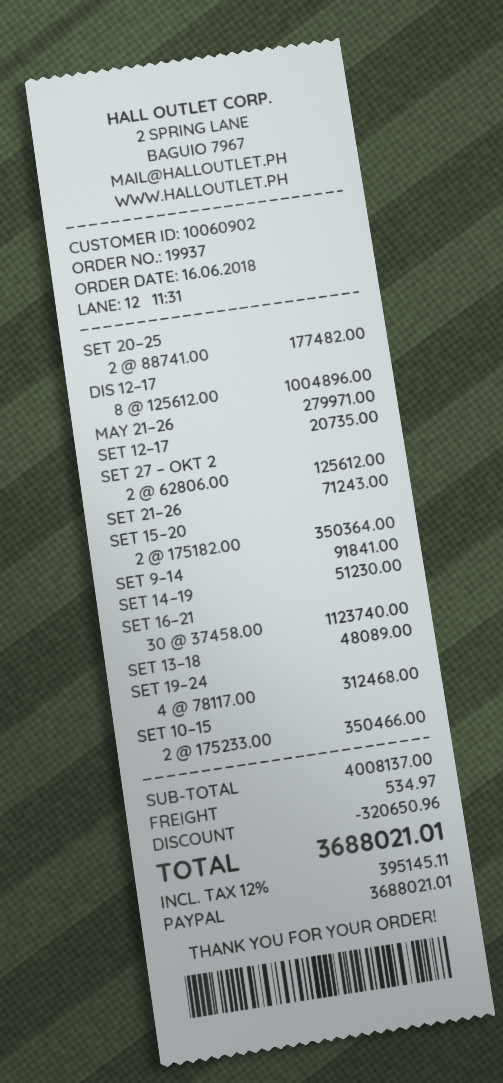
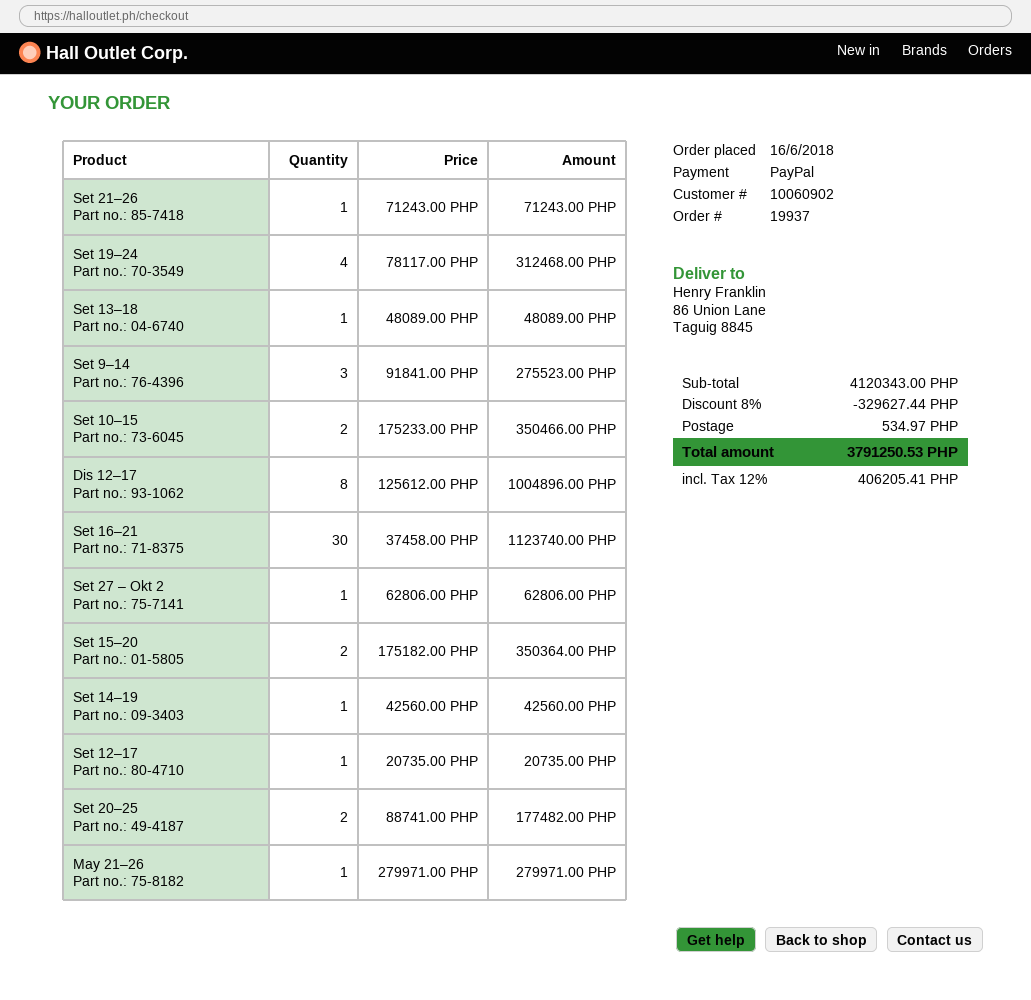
SET 27 – OKT 2: 2 x 62806.00 = 125612.00 -> 1 x 62806.00 = 62806.00
SET 9–14: 1 x 91841.00 = 91841.00 -> 3 x 91841.00 = 275523.00
SET 14–19: 1 x 51230.00 = 51230.00 -> 1 x 42560.00 = 42560.00
subtotal: 4008137.00 -> 4120343.00
discount: 320650.96 -> 329627.44
tax: 12% = 395145.11 -> 12% = 406205.41
total: 3688021.01 -> 3791250.53

